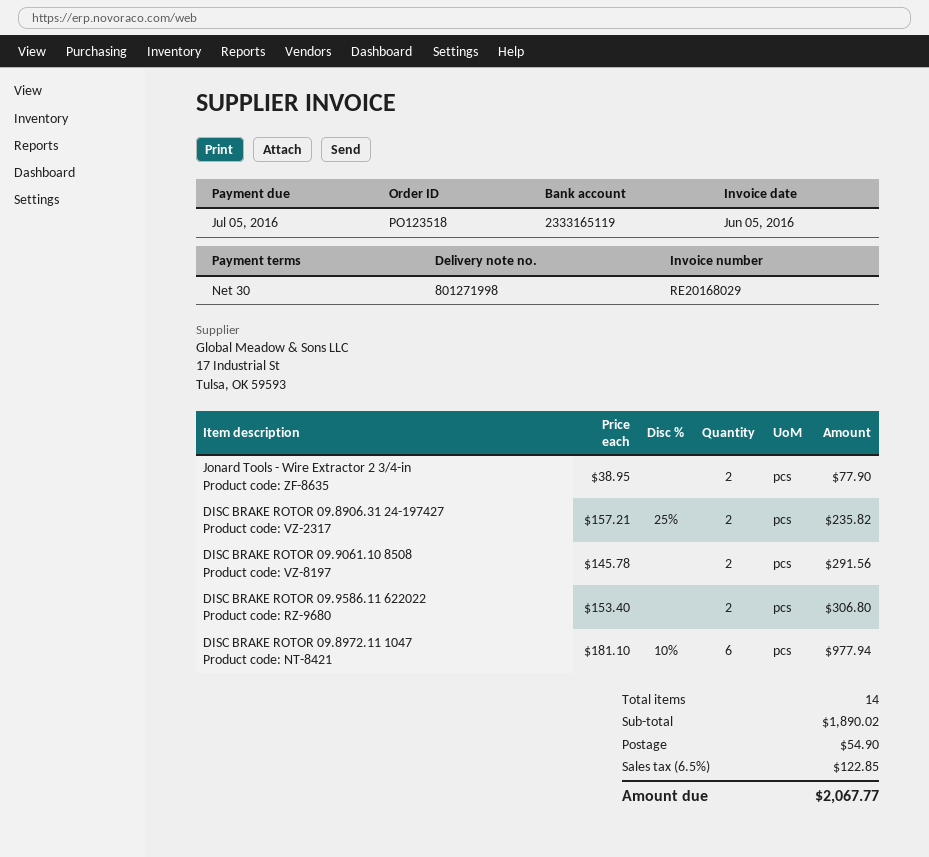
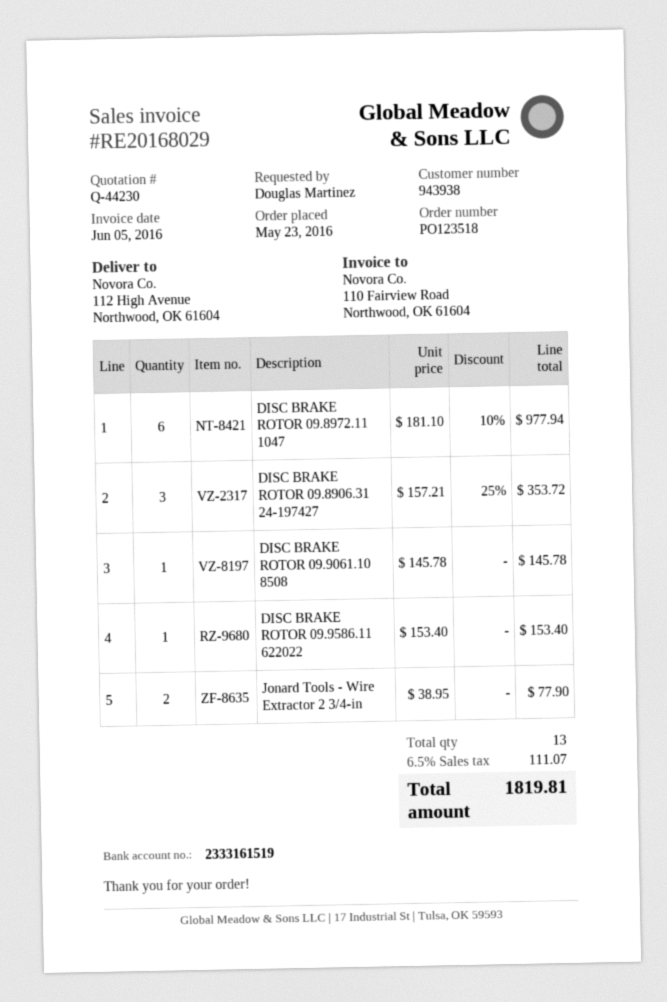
bank account: 2333165119 -> 2333161519
DISC BRAKE ROTOR 09.8906.31 24-197427: 2 x 157.21 - 25% = 235.82 -> 3 x 157.21 - 25% = 353.72
DISC BRAKE ROTOR 09.9061.10 8508: 2 x 145.78 = 291.56 -> 1 x 145.78 = 145.78
DISC BRAKE ROTOR 09.9586.11 622022: 2 x 153.40 = 306.80 -> 1 x 153.40 = 153.40
total quantity: 14 -> 13
shipping: 54.90 -> none
tax: 6.5% = 122.85 -> 6.5% = 111.07
total: 2067.77 -> 1819.81

